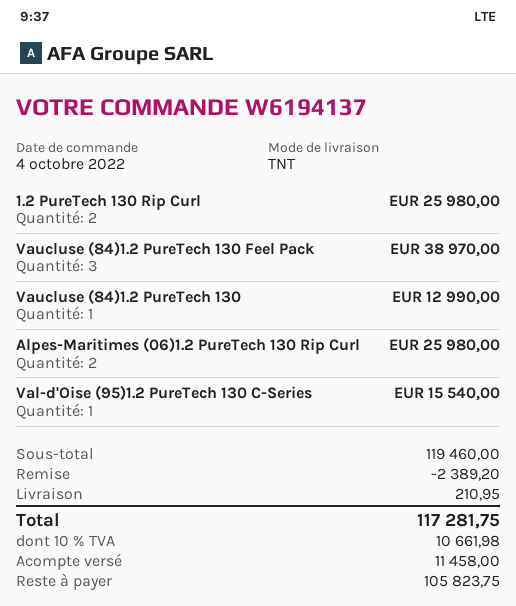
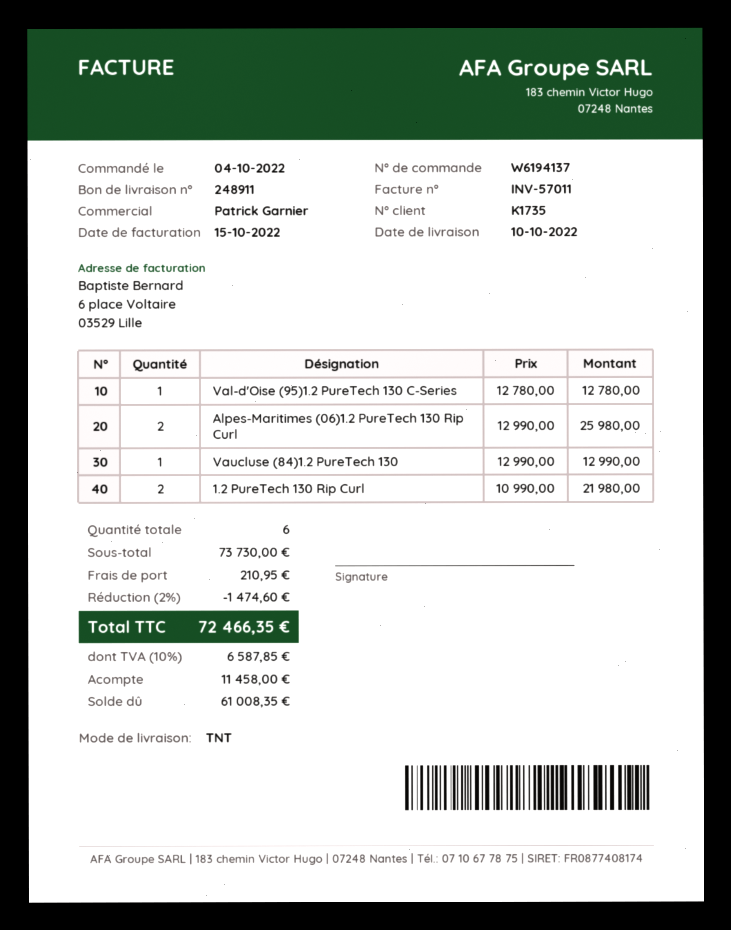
1.2 PureTech 130 Rip Curl: 2 for 25980.00 -> 2 for 21980.00
Vaucluse (84)1.2 PureTech 130 Feel Pack: 3 for 38970.00 -> none
Val-d'Oise (95)1.2 PureTech 130 C-Series: 1 for 15540.00 -> 1 for 12780.00
subtotal: 119460.00 -> 73730.00
discount: 2389.20 -> 1474.60
tax: 10% = 10661.98 -> 10% = 6587.85
total: 117281.75 -> 72466.35
balance: 105823.75 -> 61008.35

